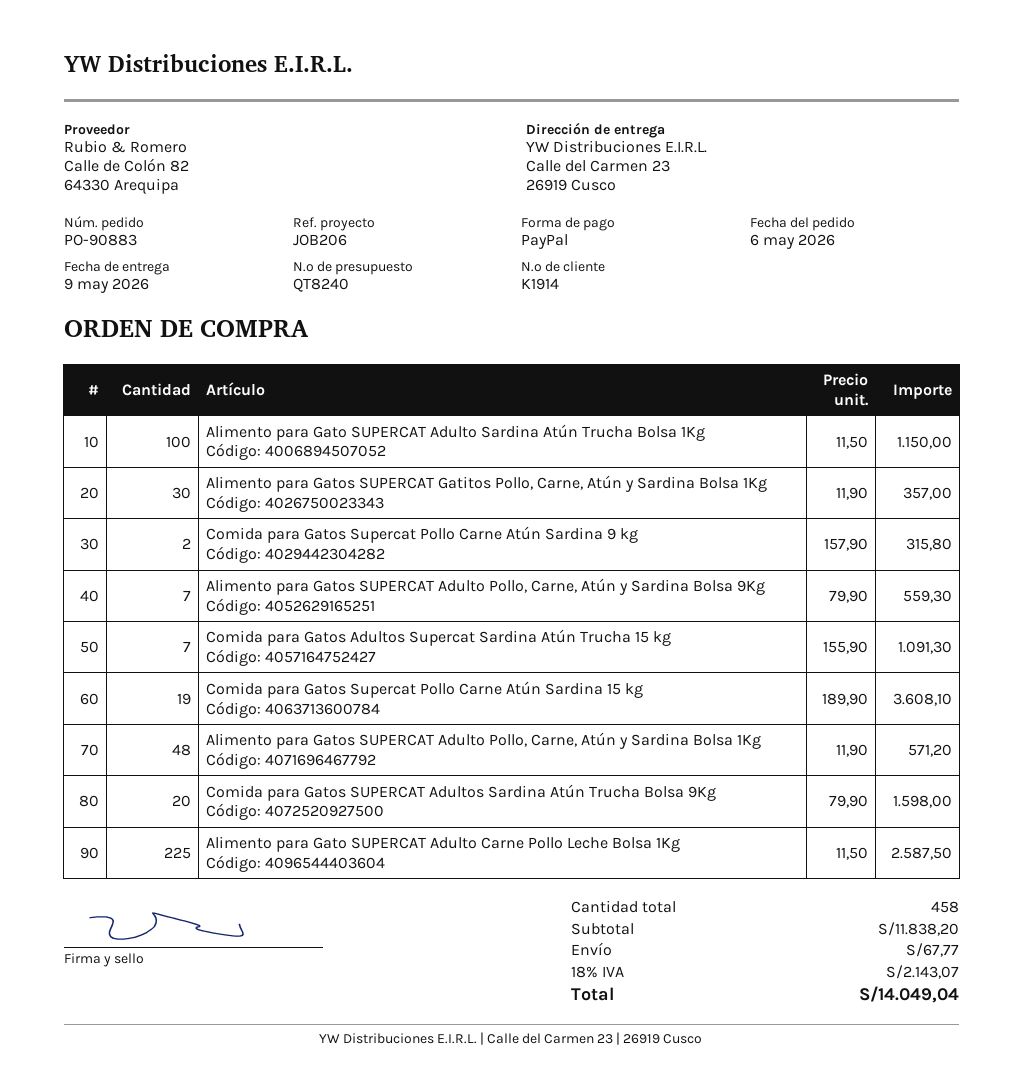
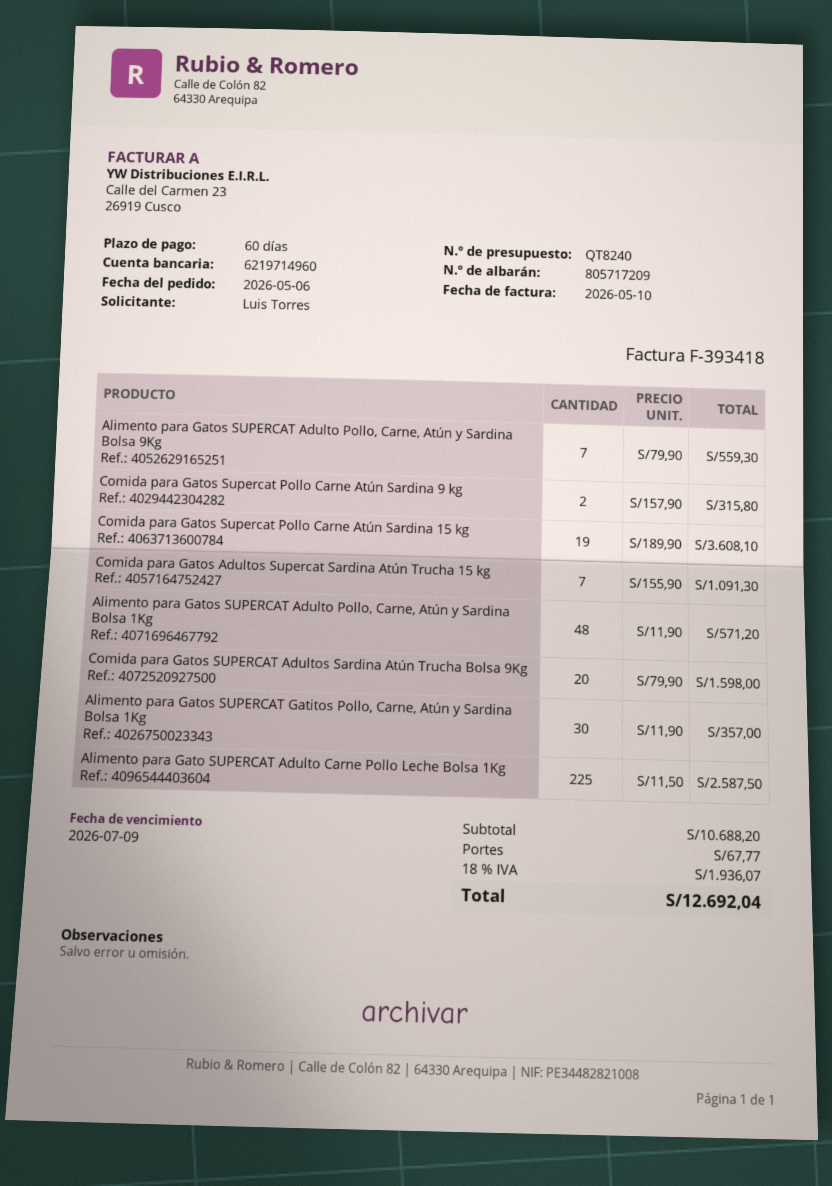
Alimento para Gato SUPERCAT Adulto Sardina Atún Trucha Bolsa 1Kg: 100 x 11.50 = 1150.00 -> none
subtotal: 11838.20 -> 10688.20
tax: 18% = 2143.07 -> 18% = 1936.07
total: 14049.04 -> 12692.04

